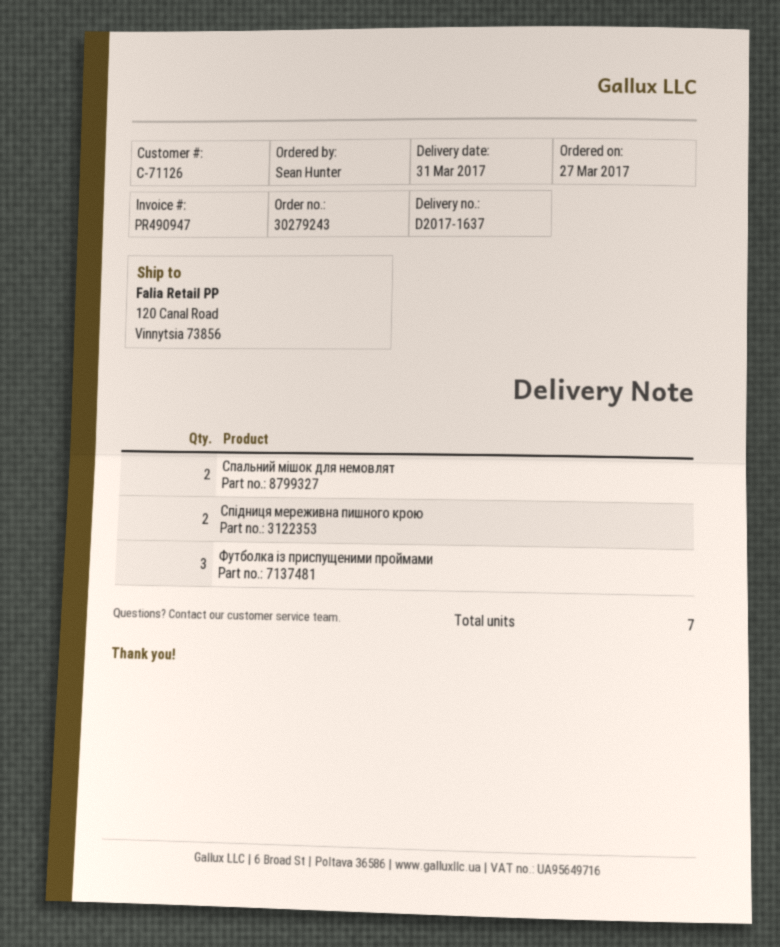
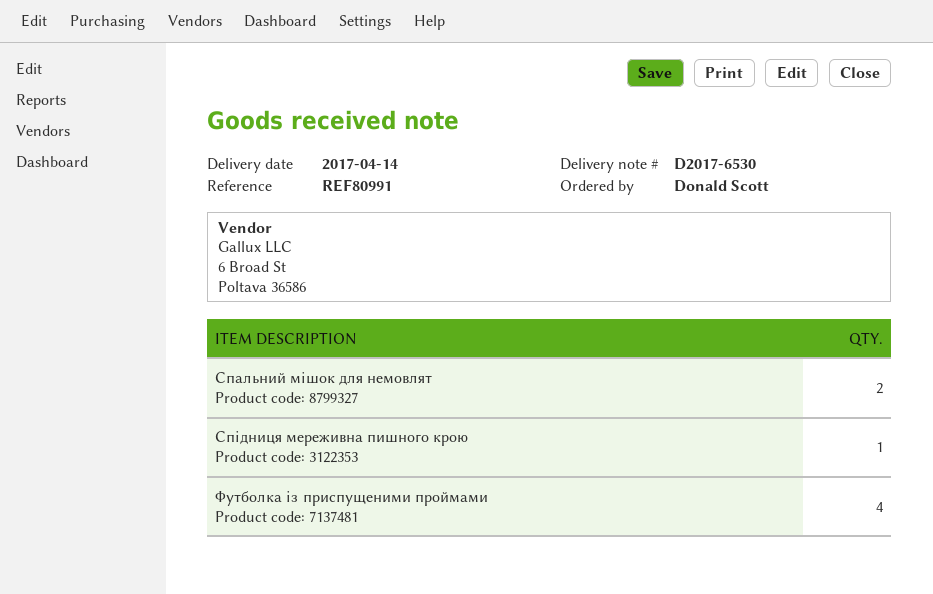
delivery note number: D2017-1637 -> D2017-6530
delivery date: 2017-03-31 -> 2017-04-14
ordered by: Sean Hunter -> Donald Scott
Спідниця мереживна пишного крою: 2 -> 1
Футболка із приспущеними проймами: 3 -> 4

